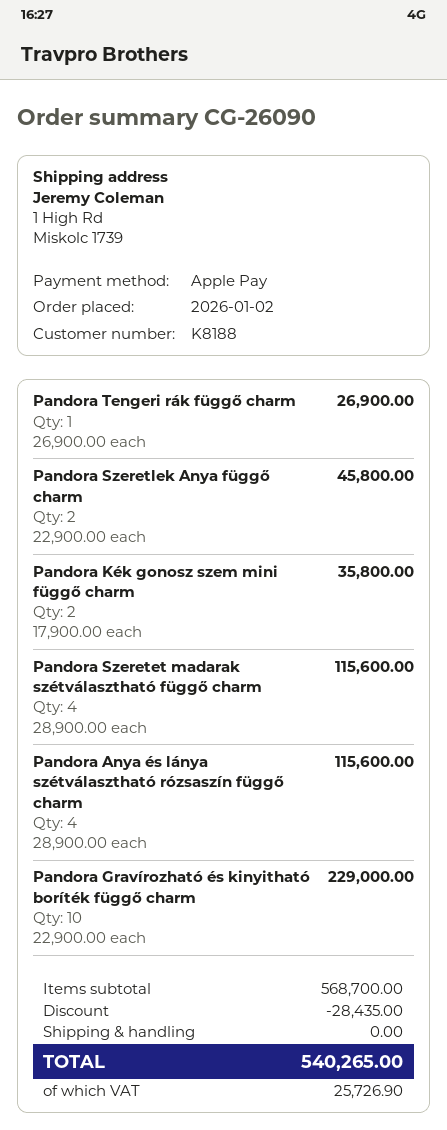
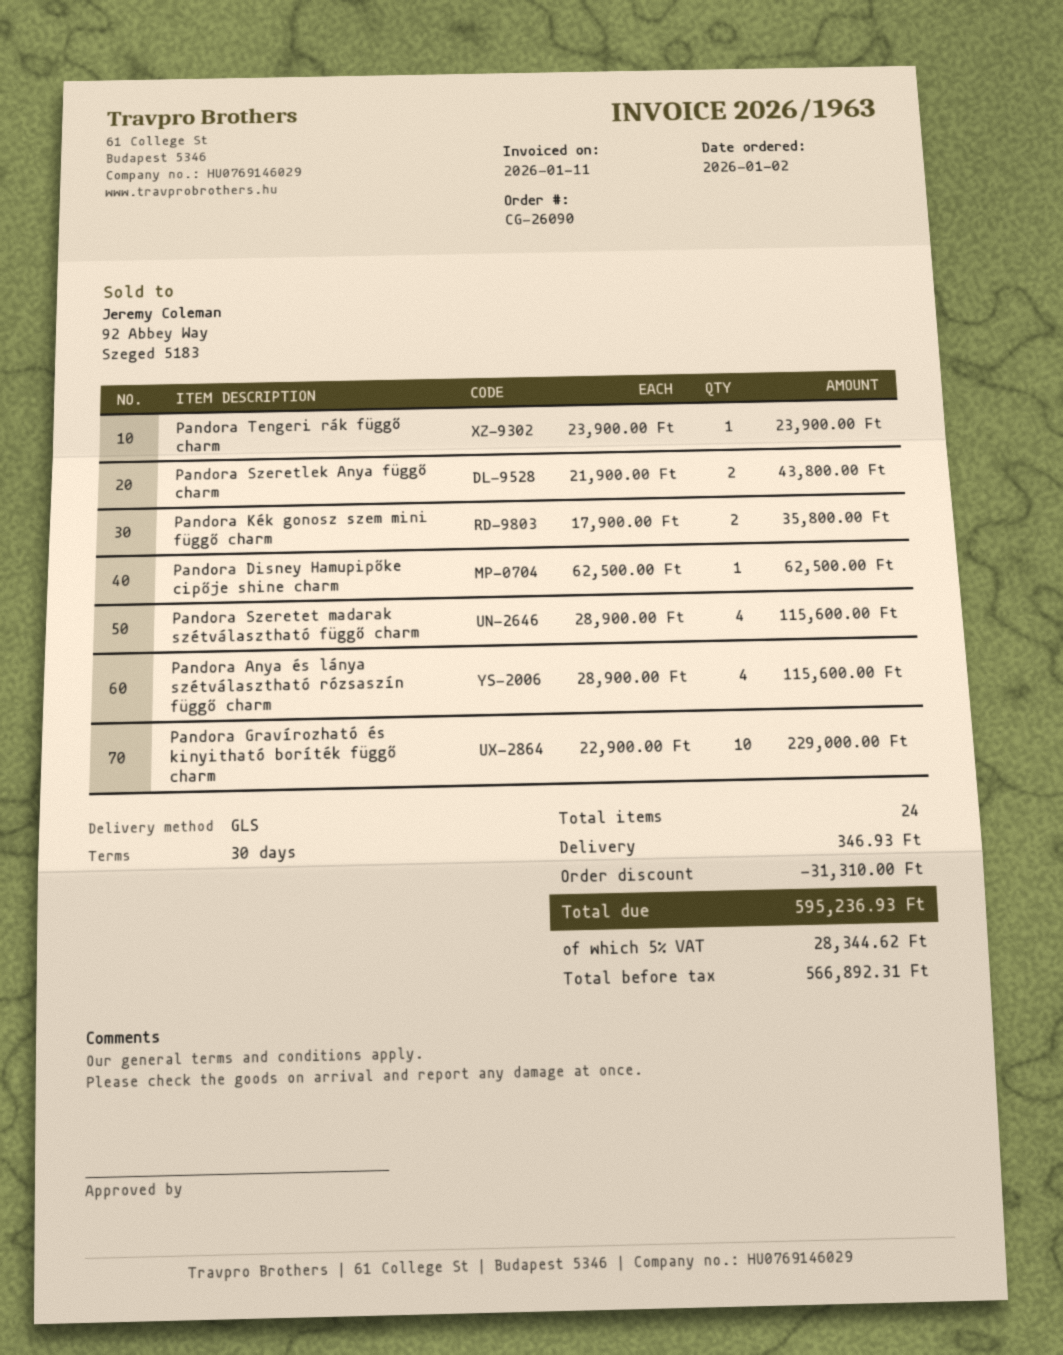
Pandora Tengeri rák függő charm: 1 x 26900.00 = 26900.00 -> 1 x 23900.00 = 23900.00
Pandora Szeretlek Anya függő charm: 2 x 22900.00 = 45800.00 -> 2 x 21900.00 = 43800.00
Pandora Disney Hamupipőke cipője shine charm: none -> 1 x 62500.00 = 62500.00
discount: 28435.00 -> 31310.00
shipping: 0.00 -> 346.93
tax: 25726.90 -> 28344.62
total: 540265.00 -> 595236.93

